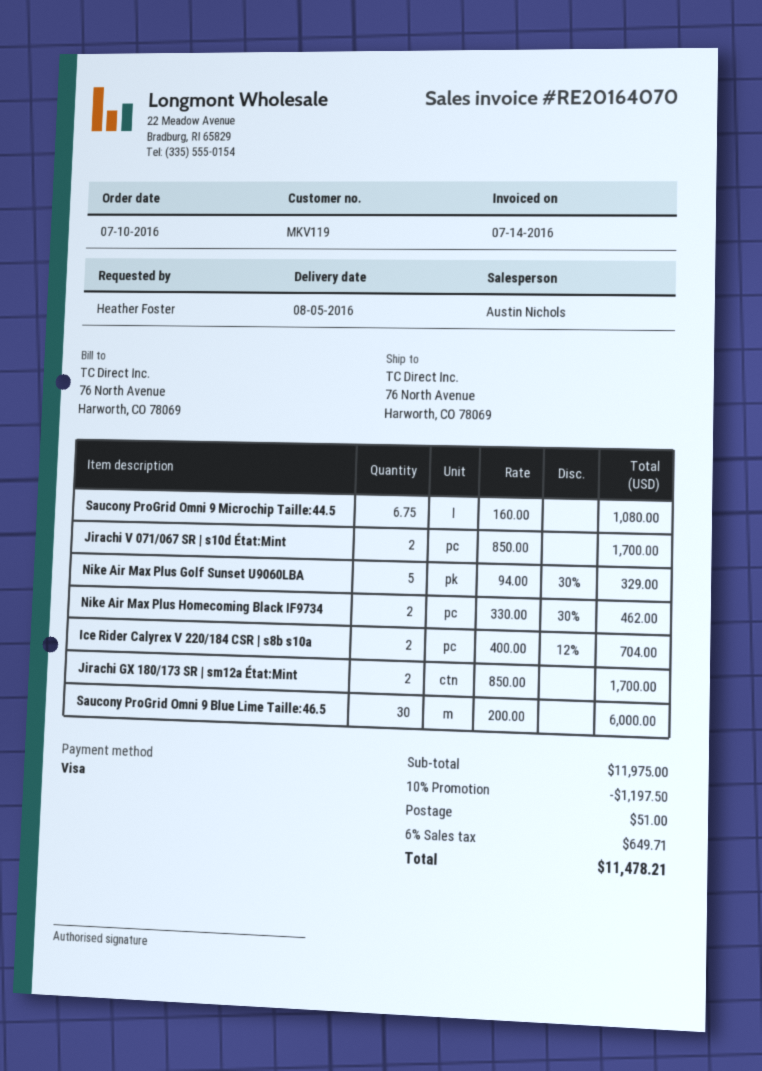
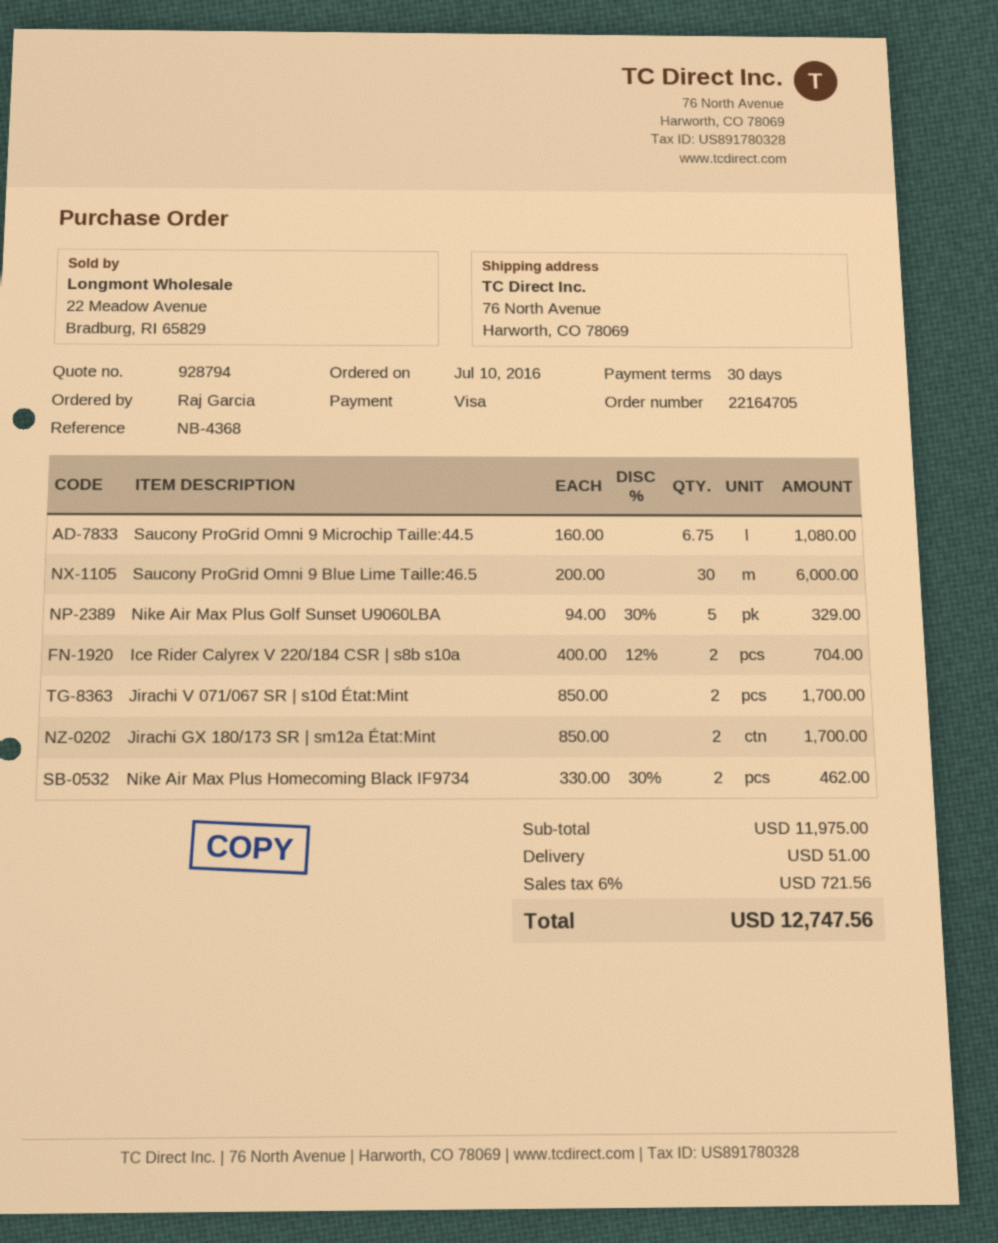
ordered by: Heather Foster -> Raj Garcia
discount: 10% = 1197.50 -> none
tax: 6% = 649.71 -> 6% = 721.56
total: 11478.21 -> 12747.56

